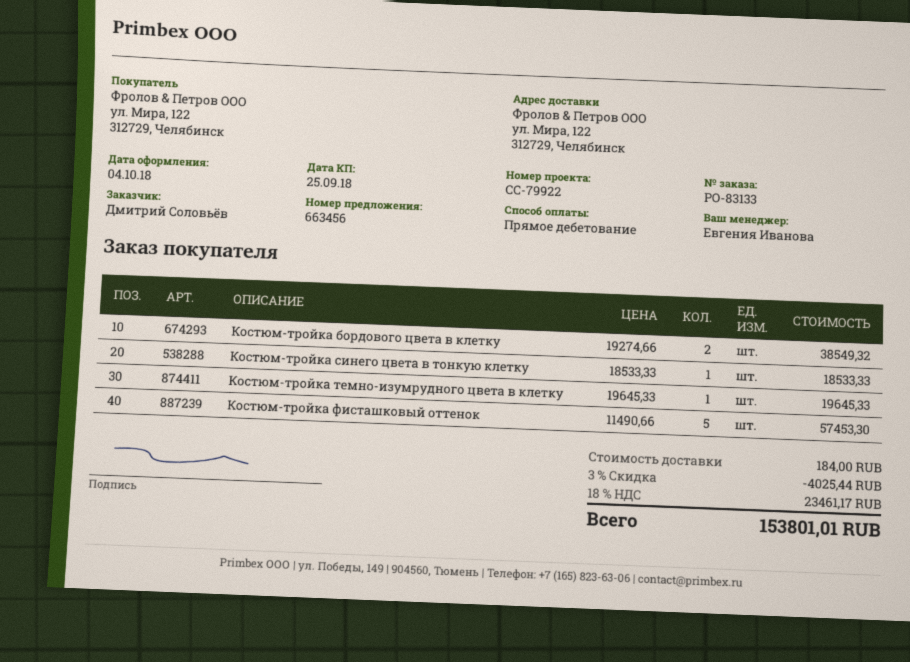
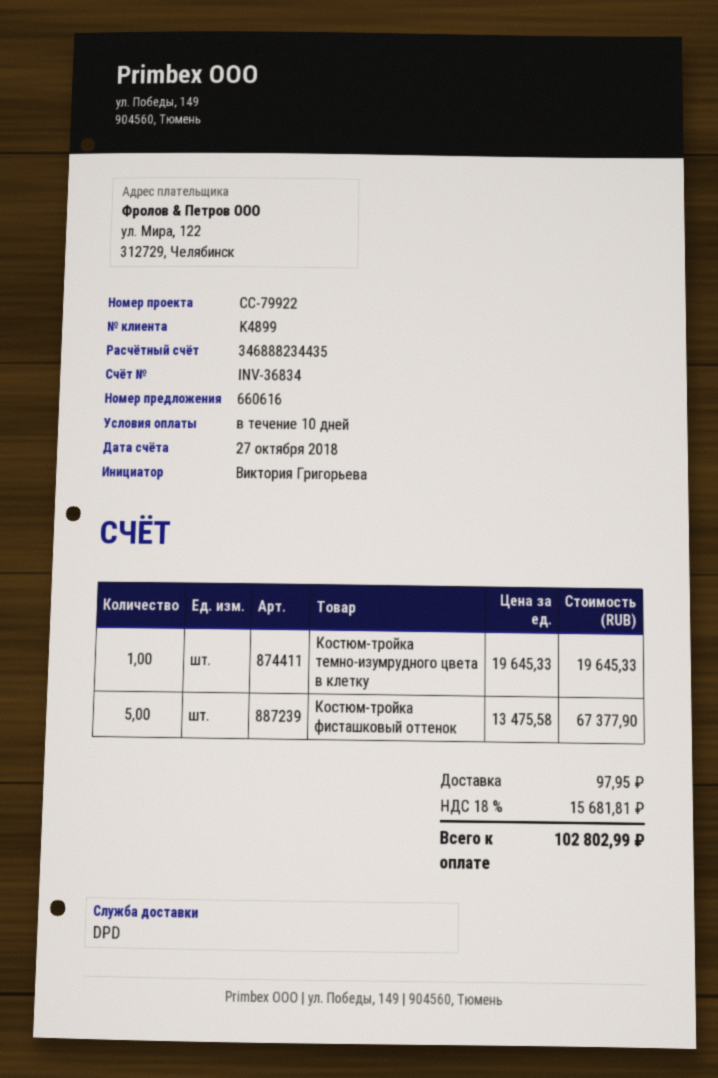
quote number: 663456 -> 660616
ordered by: Дмитрий Соловьёв -> Виктория Григорьева
Костюм-тройка бордового цвета в клетку: 2 x 19274.66 = 38549.32 -> none
Костюм-тройка синего цвета в тонкую клетку: 1 x 18533.33 = 18533.33 -> none
Костюм-тройка фисташковый оттенок: 5 x 11490.66 = 57453.30 -> 5 x 13475.58 = 67377.90
discount: 3% = 4025.44 -> none
shipping: 184.00 -> 97.95
tax: 18% = 23461.17 -> 18% = 15681.81
total: 153801.01 -> 102802.99

